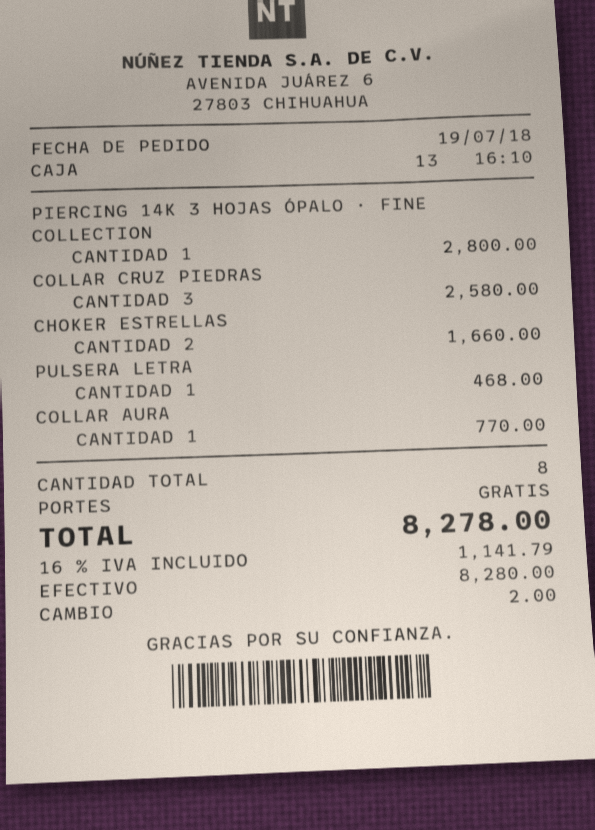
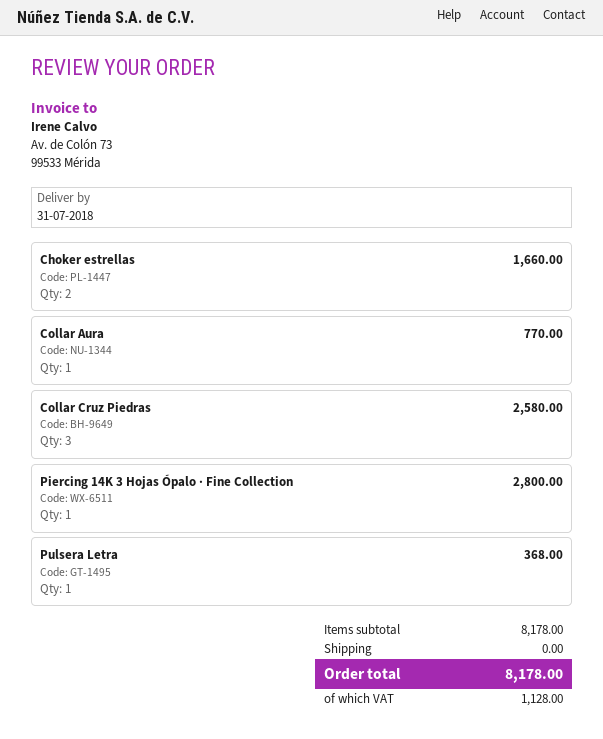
PULSERA LETRA: 1 for 468.00 -> 1 for 368.00
tax: 1141.79 -> 1128.00
total: 8278.00 -> 8178.00

